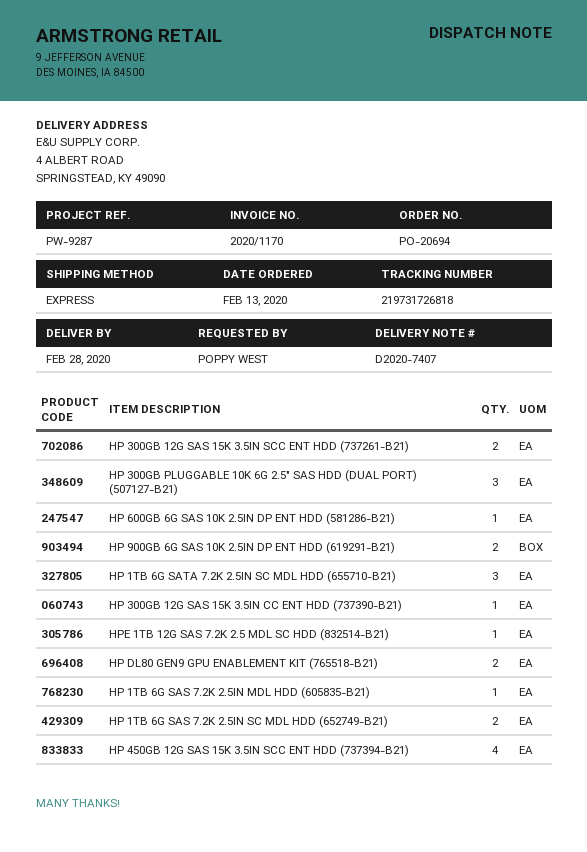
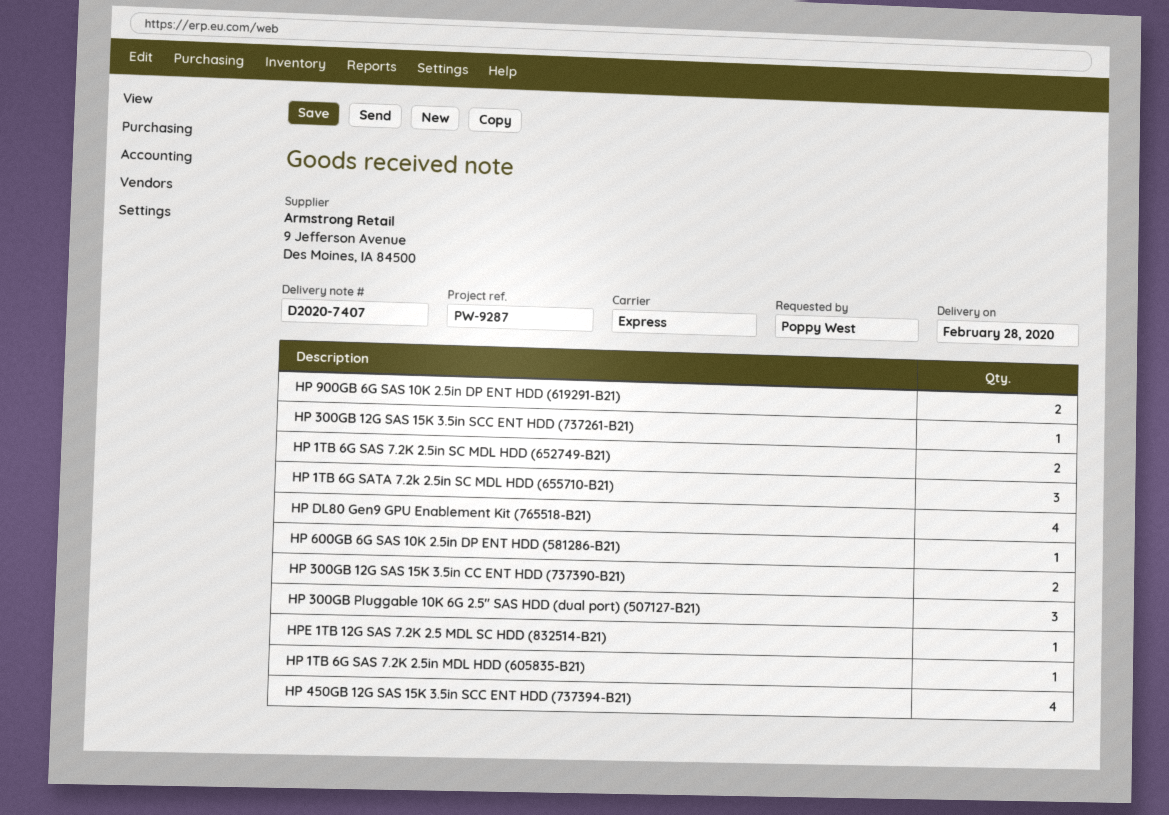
HP 300GB 12G SAS 15K 3.5IN SCC ENT HDD (737261-B21): 2 -> 1
HP 300GB 12G SAS 15K 3.5IN CC ENT HDD (737390-B21): 1 -> 2
HP DL80 GEN9 GPU ENABLEMENT KIT (765518-B21): 2 -> 4

